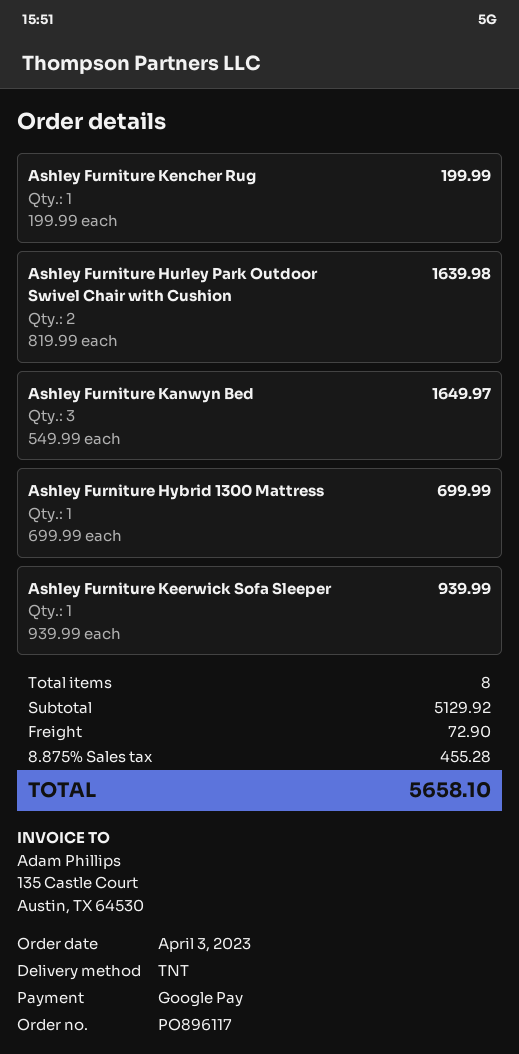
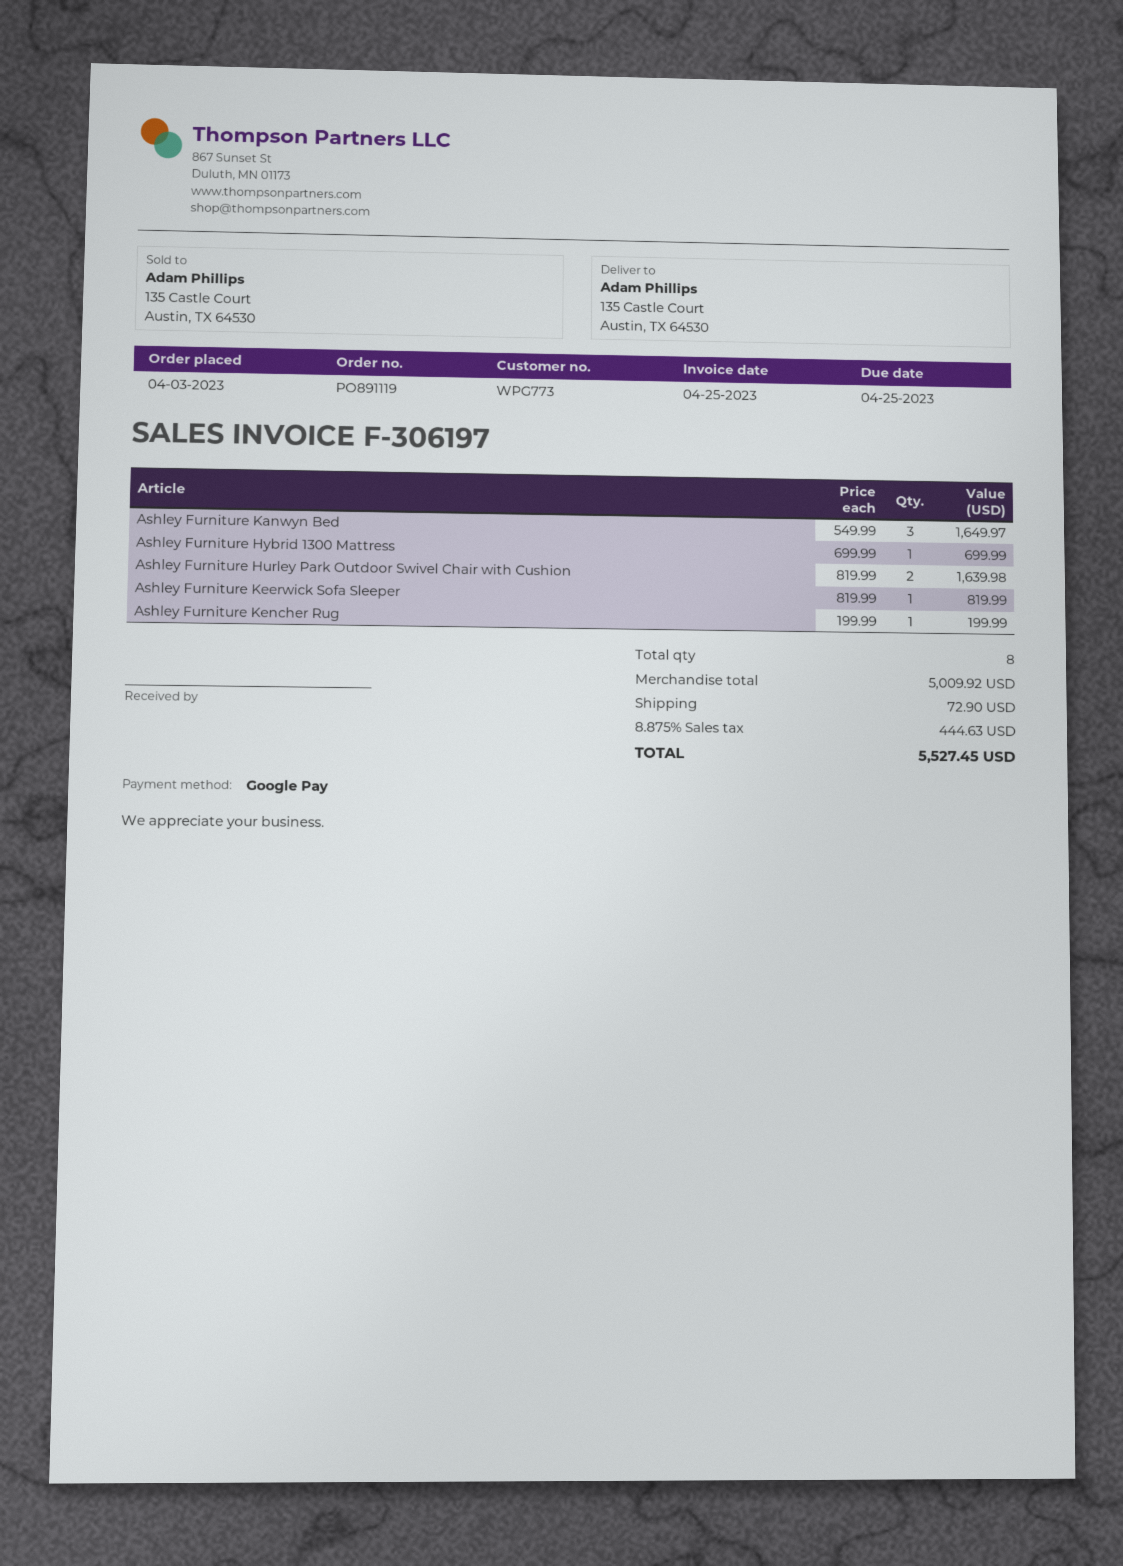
order number: PO896117 -> PO891119
Ashley Furniture Keerwick Sofa Sleeper: 1 x 939.99 = 939.99 -> 1 x 819.99 = 819.99
subtotal: 5129.92 -> 5009.92
tax: 8.875% = 455.28 -> 8.875% = 444.63
total: 5658.10 -> 5527.45

